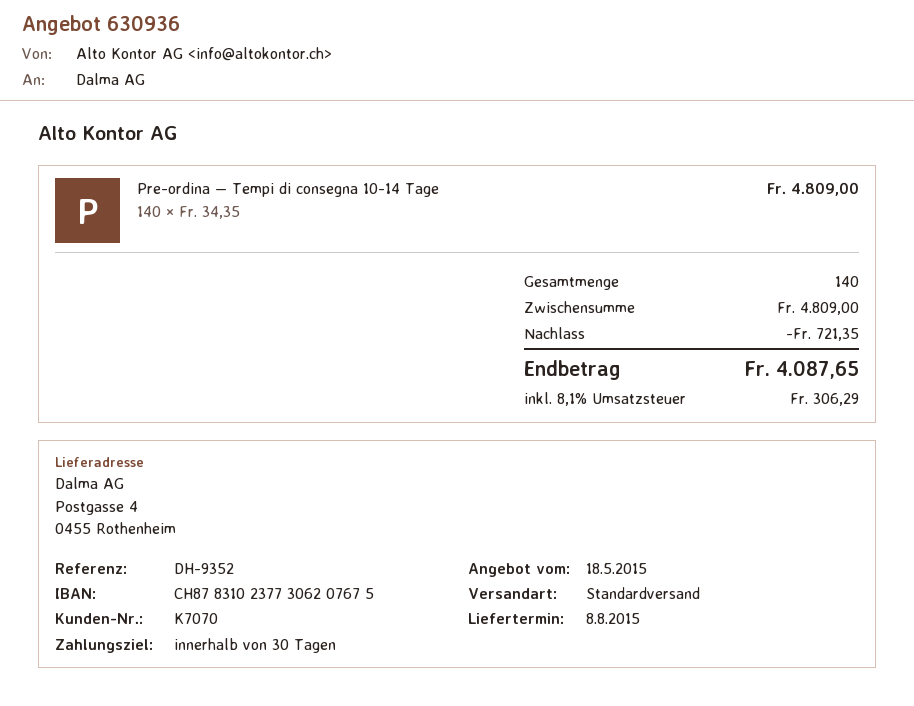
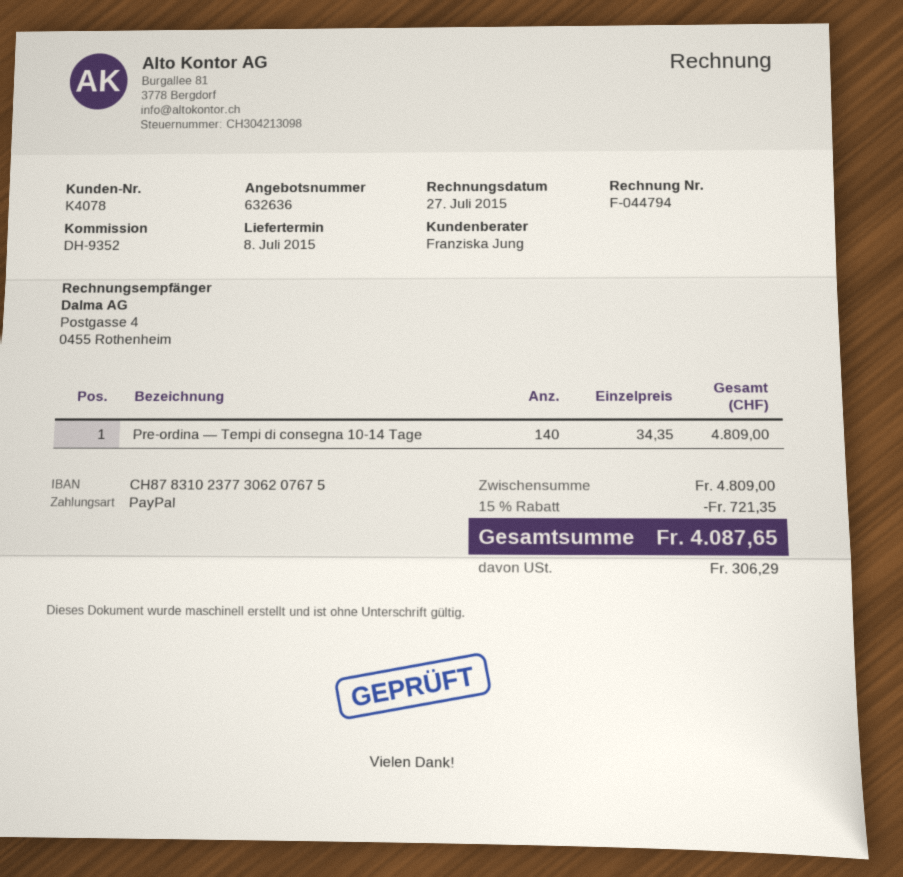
quote number: 630936 -> 632636
delivery date: 2015-08-08 -> 2015-07-08
customer number: K7070 -> K4078

